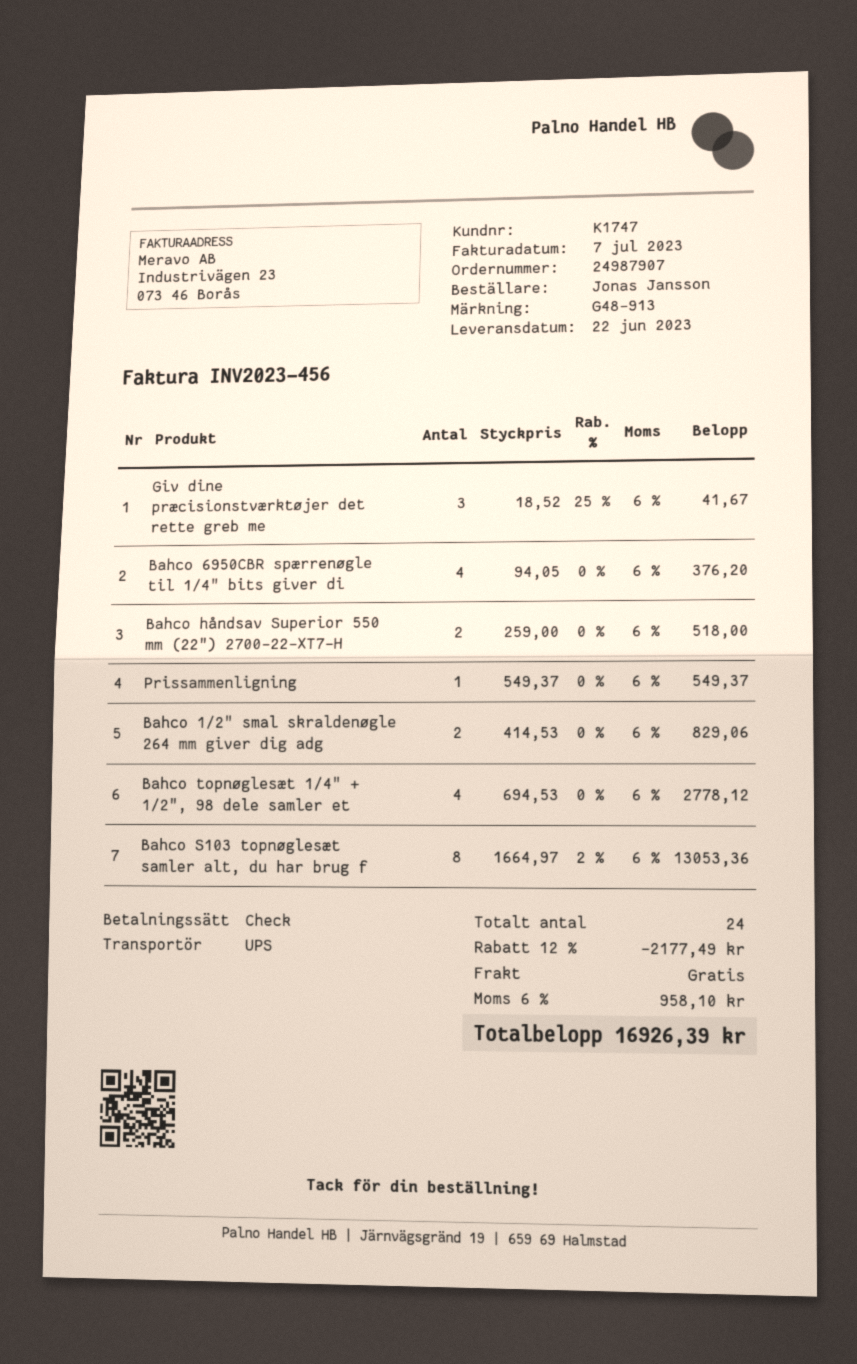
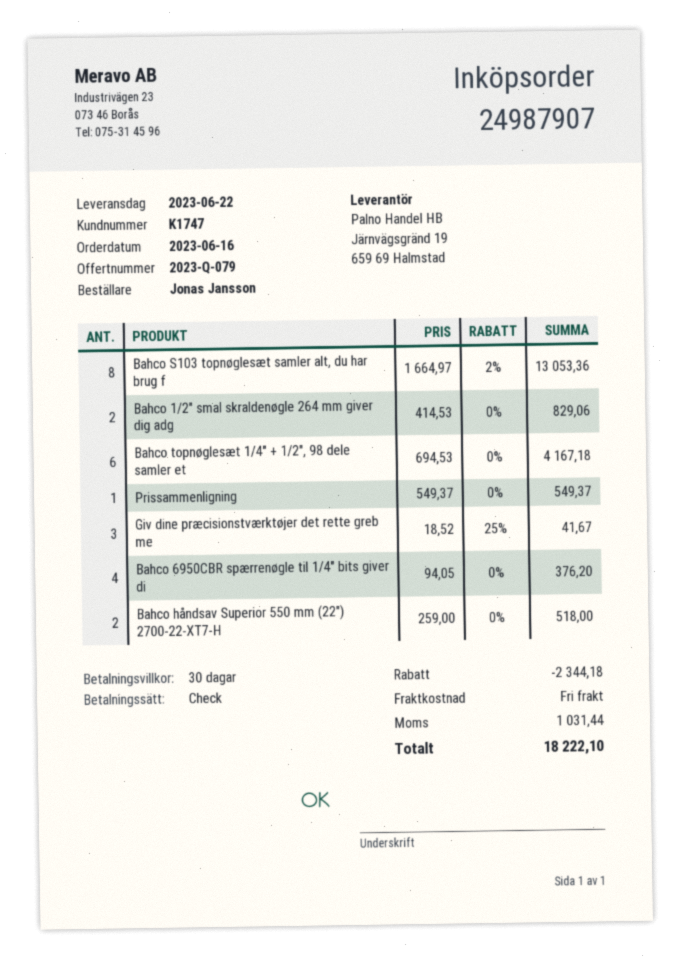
Bahco topnøglesæt 1/4" + 1/2", 98 dele samler et: 4 x 694.53 = 2778.12 -> 6 x 694.53 = 4167.18
discount: 2177.49 -> 2344.18
tax: 958.10 -> 1031.44
total: 16926.39 -> 18222.10

